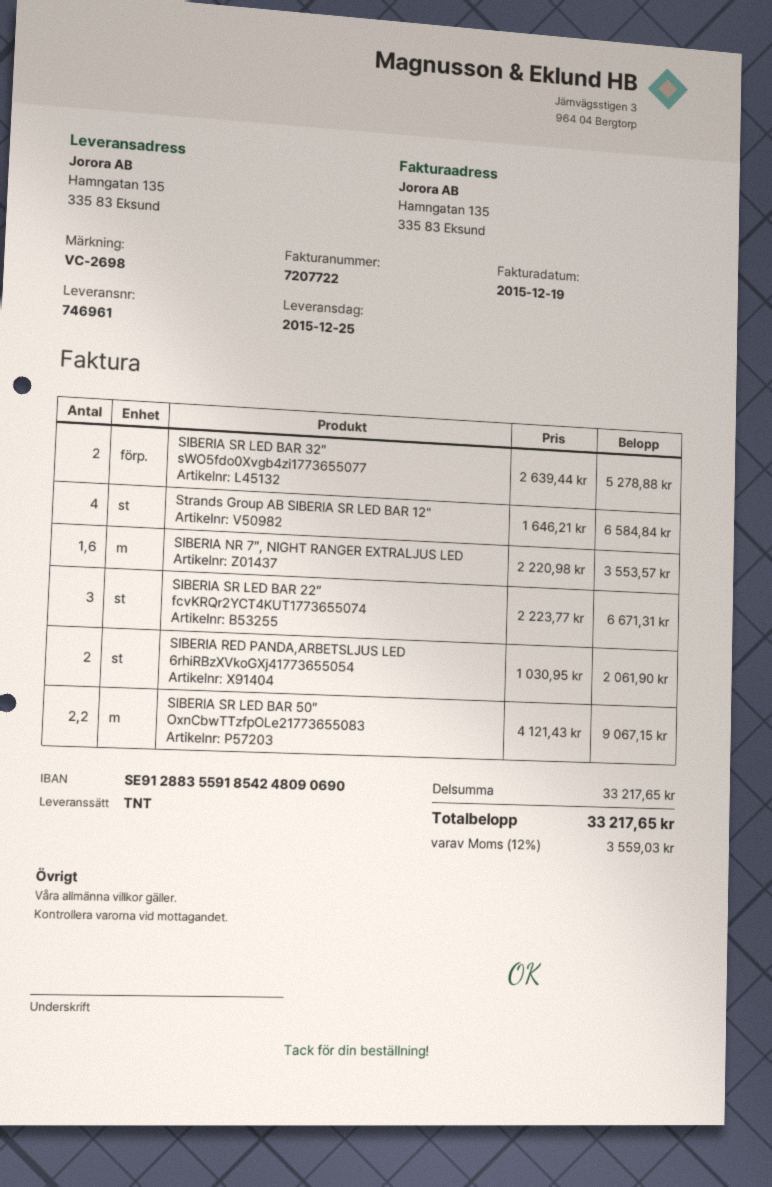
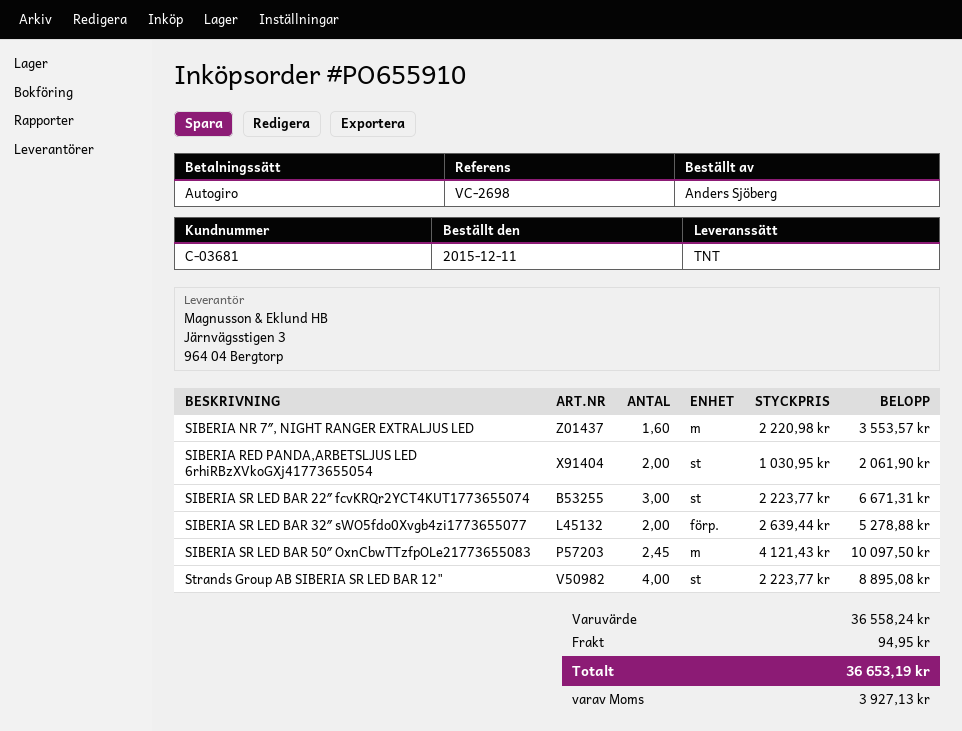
Strands Group AB SIBERIA SR LED BAR 12": 4 x 1646.21 = 6584.84 -> 4 x 2223.77 = 8895.08
SIBERIA SR LED BAR 50″ OxnCbwTTzfpOLe21773655083: 2.2 x 4121.43 = 9067.15 -> 2.45 x 4121.43 = 10097.50
subtotal: 33217.65 -> 36558.24
shipping: none -> 94.95
tax: 3559.03 -> 3927.13
total: 33217.65 -> 36653.19

